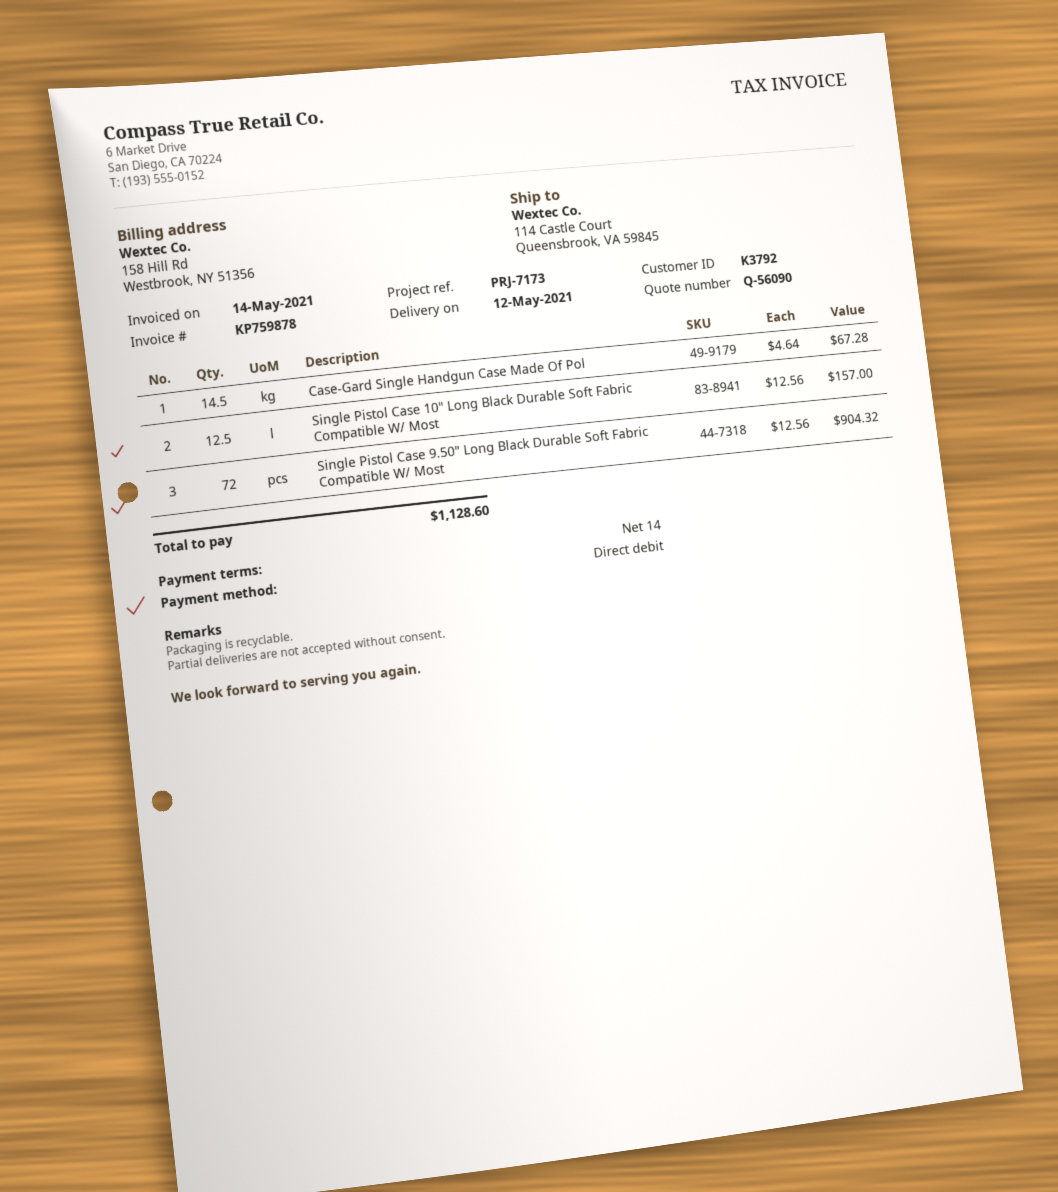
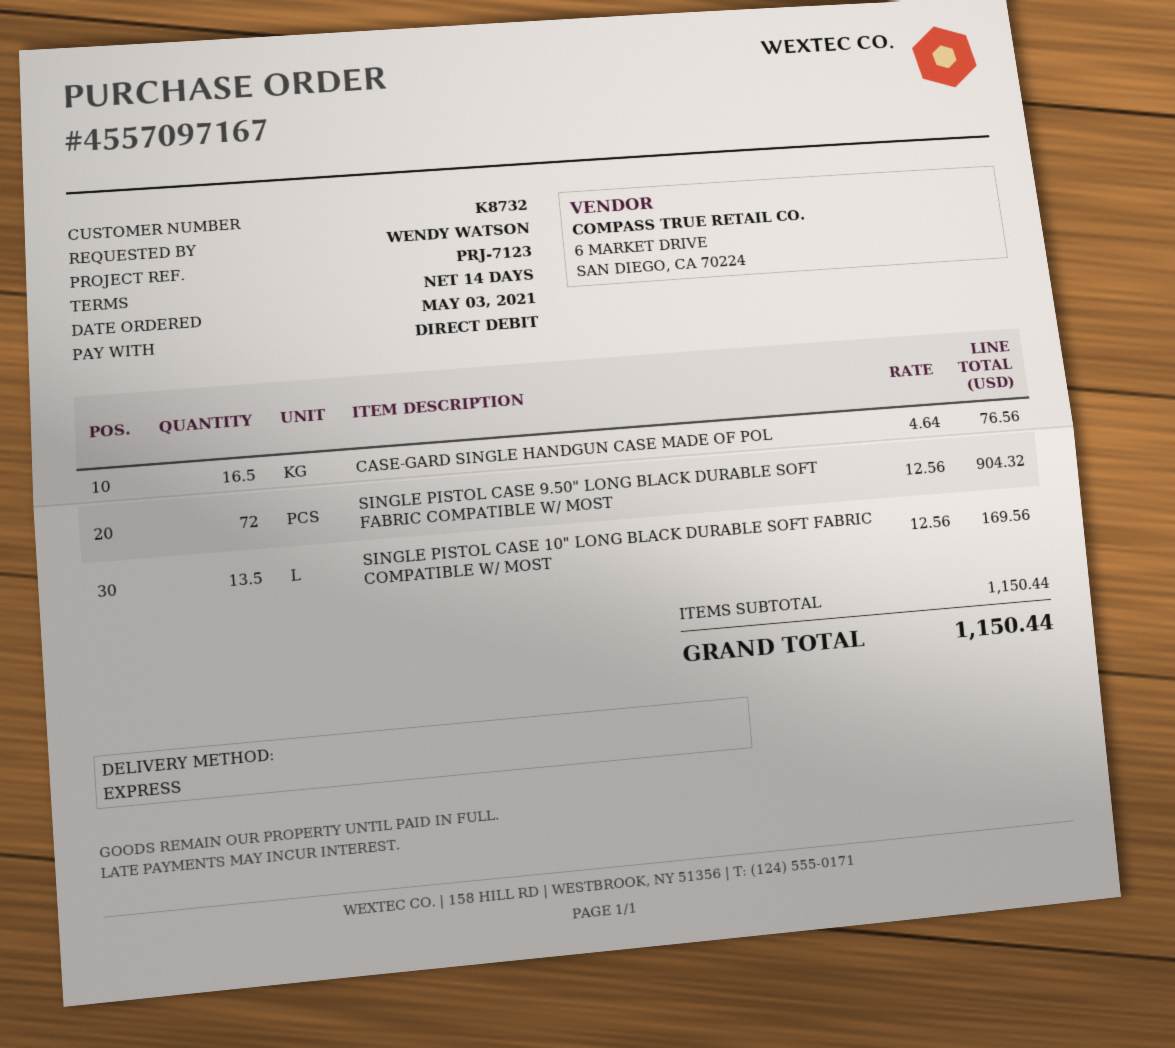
customer number: K3792 -> K8732
reference: PRJ-7173 -> PRJ-7123
Case-Gard Single Handgun Case Made Of Pol: 14.5 x 4.64 = 67.28 -> 16.5 x 4.64 = 76.56
Single Pistol Case 10" Long Black Durable Soft Fabric Compatible W/ Most: 12.5 x 12.56 = 157.00 -> 13.5 x 12.56 = 169.56
total: 1128.60 -> 1150.44

